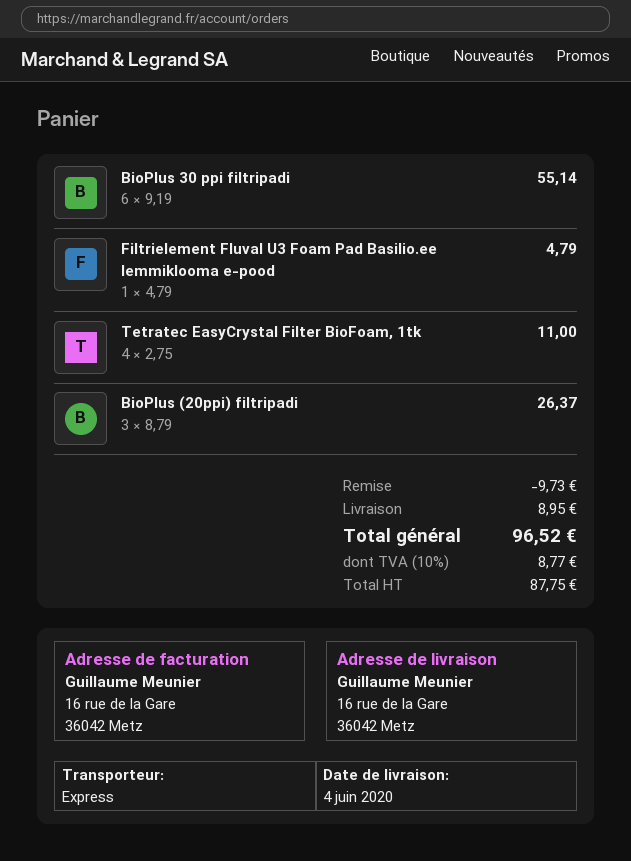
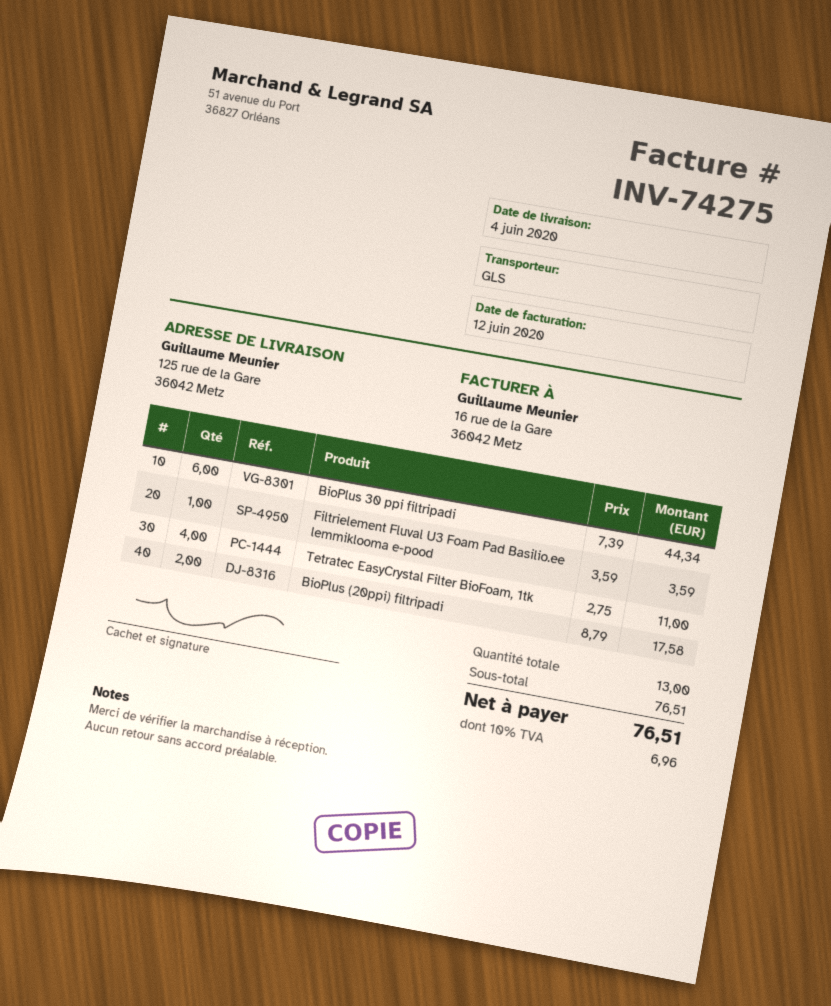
shipping method: express -> GLS
ship to: 16 rue de la Gare, 36042 Metz -> 125 rue de la Gare, 36042 Metz
BioPlus 30 ppi filtripadi: 6 x 9.19 = 55.14 -> 6 x 7.39 = 44.34
Filtrielement Fluval U3 Foam Pad Basilio.ee lemmiklooma e-pood: 1 x 4.79 = 4.79 -> 1 x 3.59 = 3.59
BioPlus (20ppi) filtripadi: 3 x 8.79 = 26.37 -> 2 x 8.79 = 17.58
discount: 9.73 -> none
shipping: 8.95 -> none
tax: 10% = 8.77 -> 10% = 6.96
total: 96.52 -> 76.51

